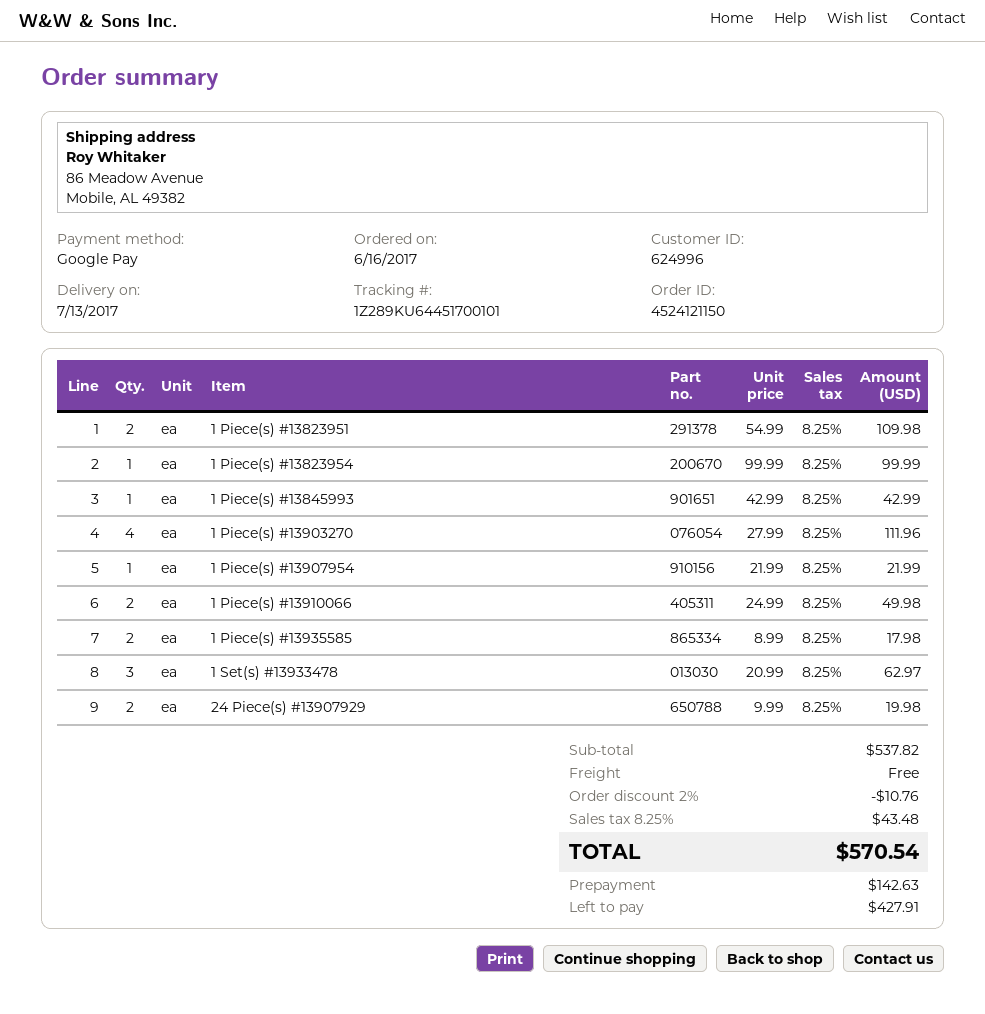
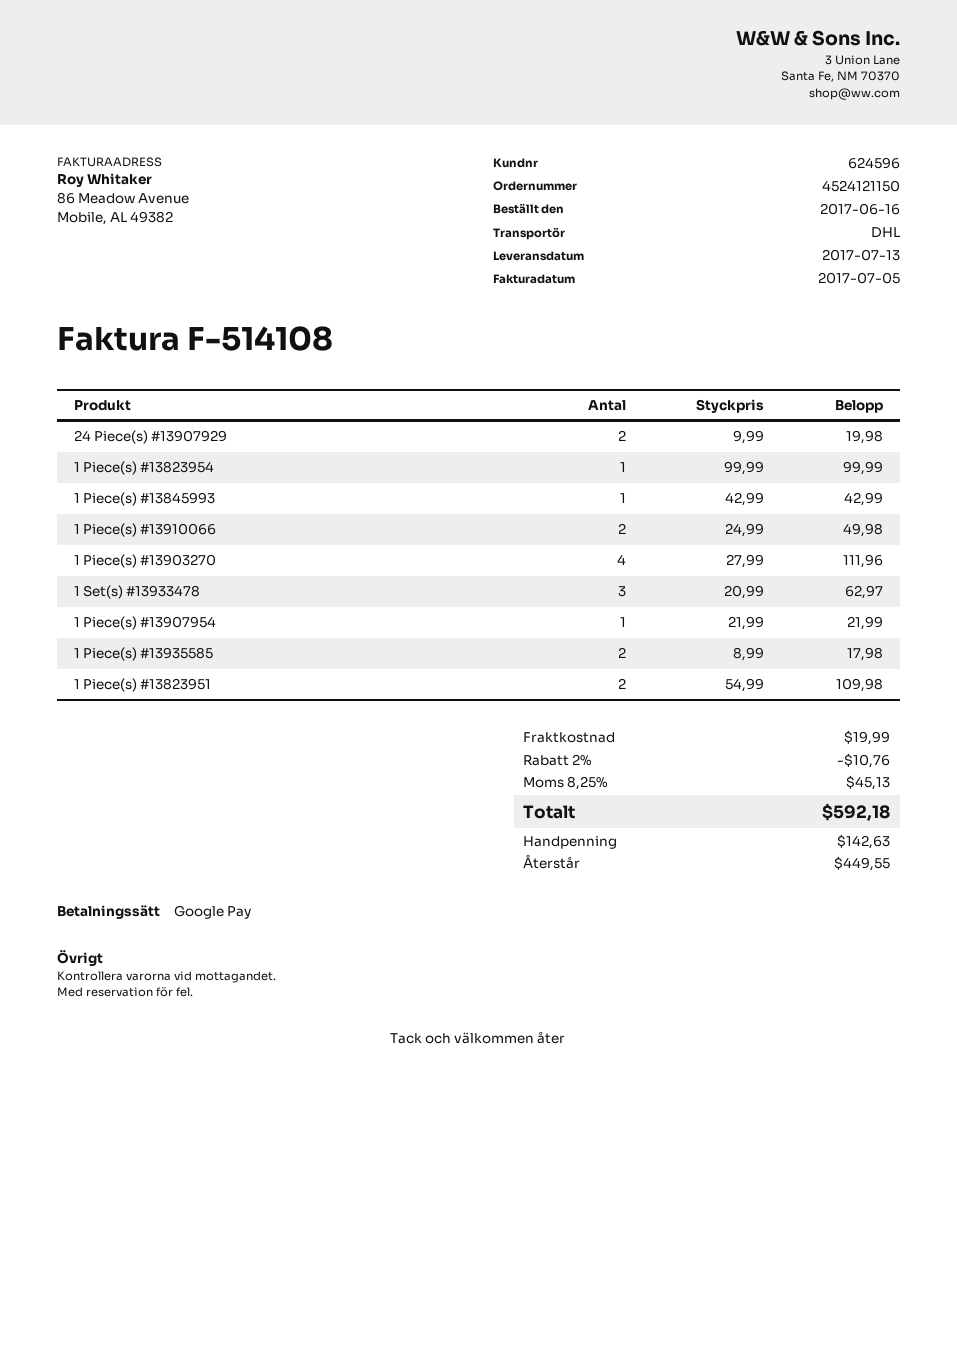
customer number: 624996 -> 624596
shipping: 0.00 -> 19.99
tax: 8.25% = 43.48 -> 8.25% = 45.13
total: 570.54 -> 592.18
balance: 427.91 -> 449.55

